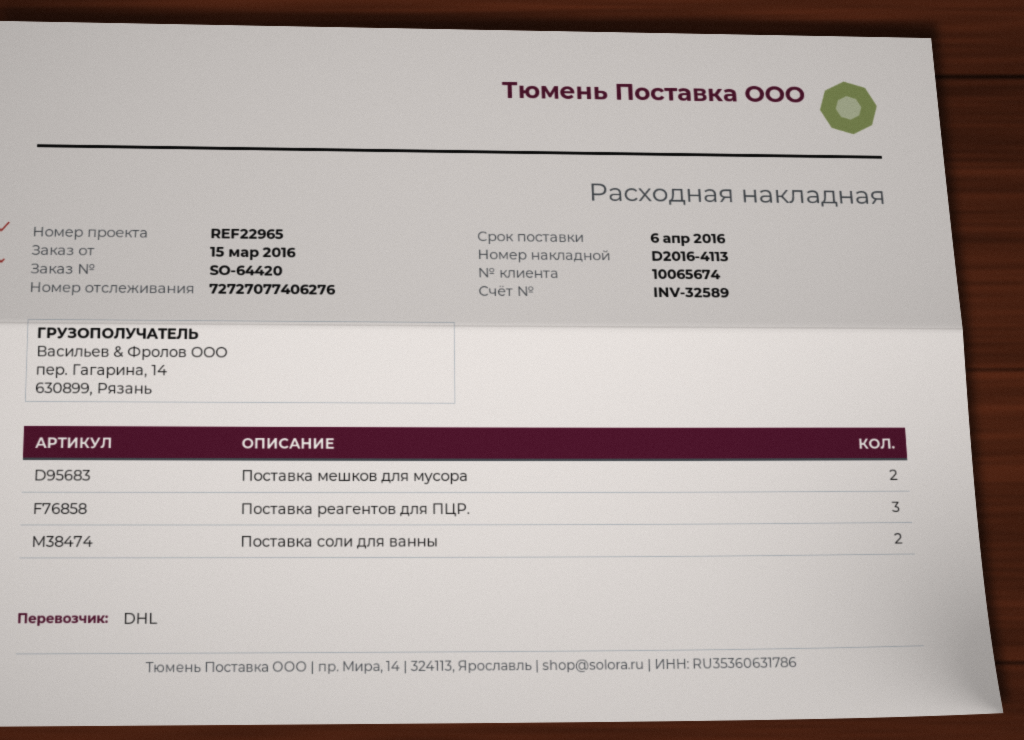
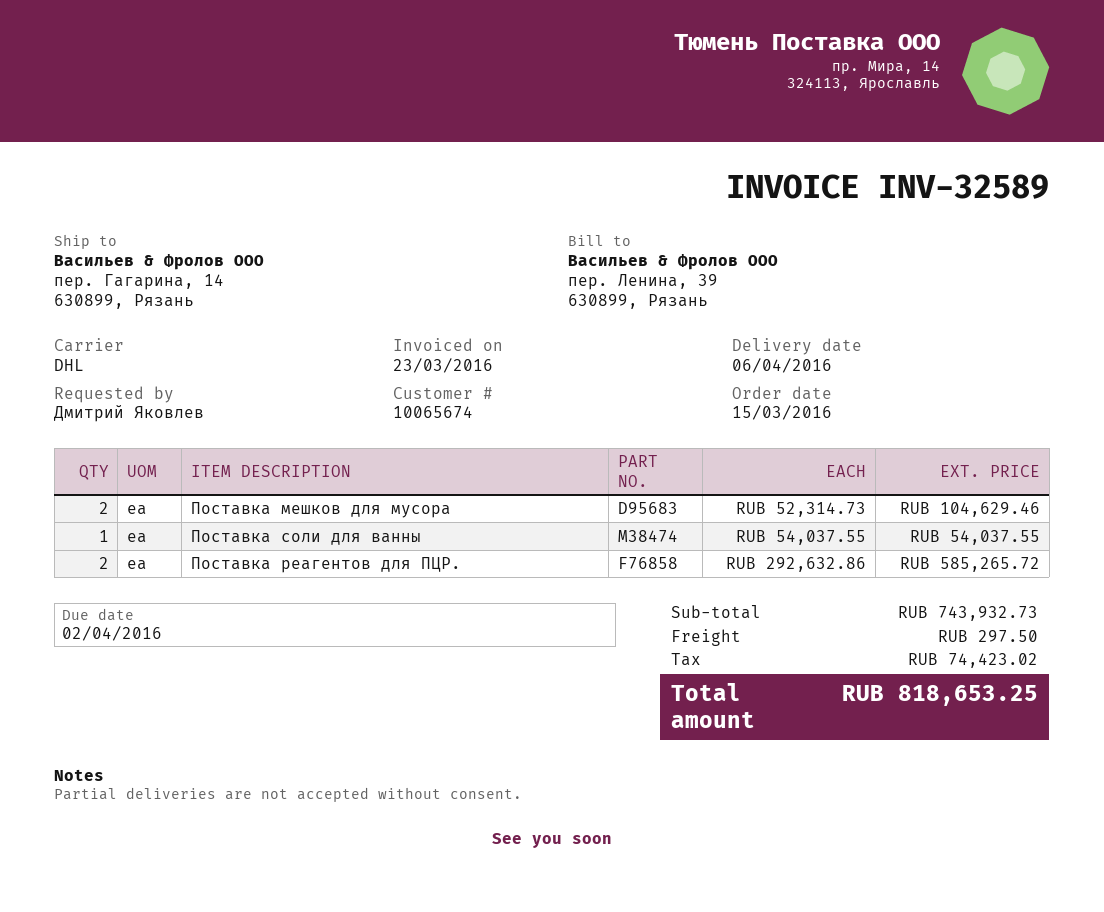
Поставка реагентов для ПЦР.: 3 -> 2
Поставка соли для ванны: 2 -> 1

